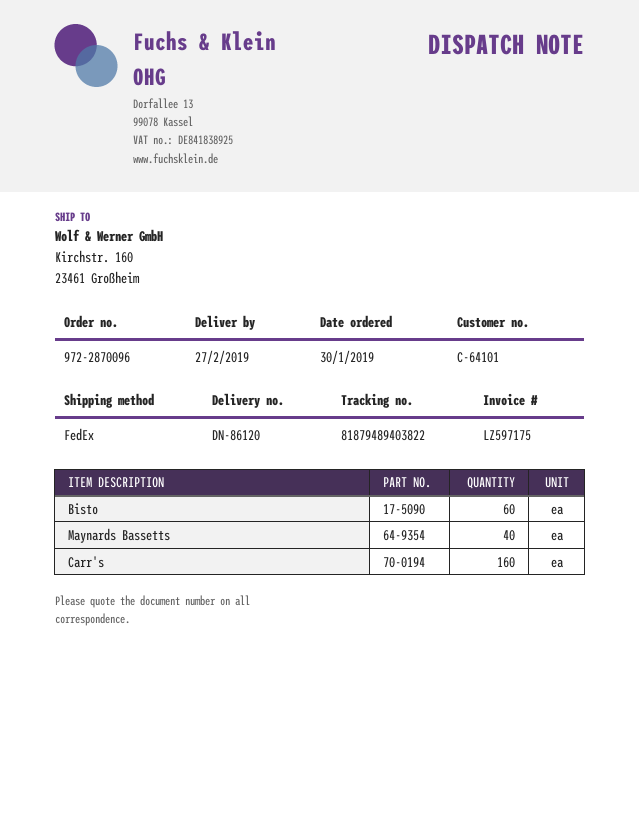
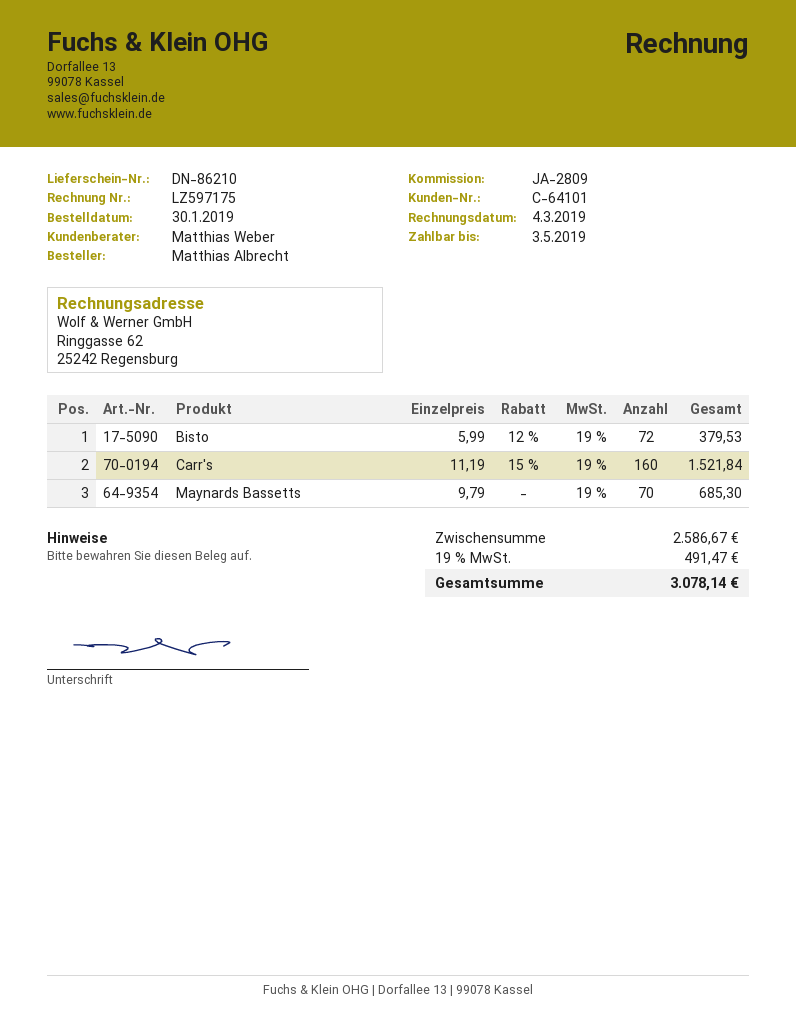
delivery note number: DN-86120 -> DN-86210
Bisto: 60 -> 72
Maynards Bassetts: 40 -> 70

